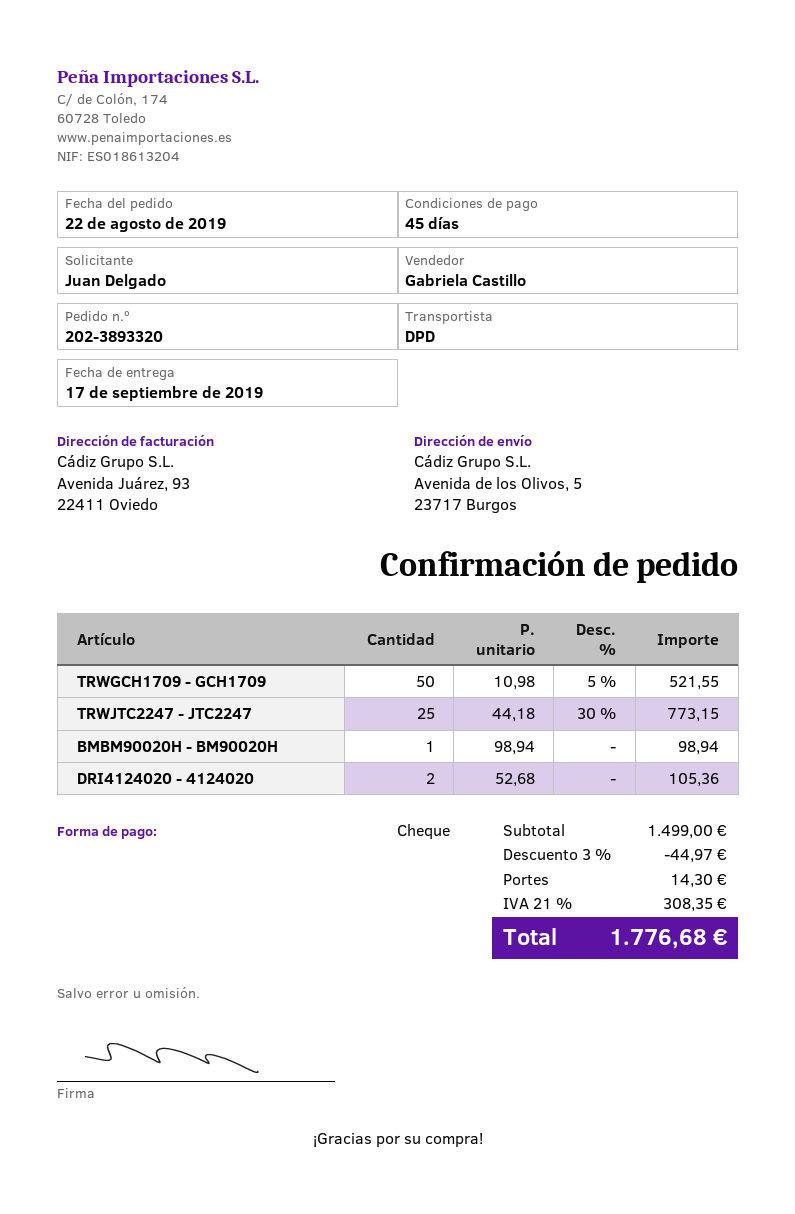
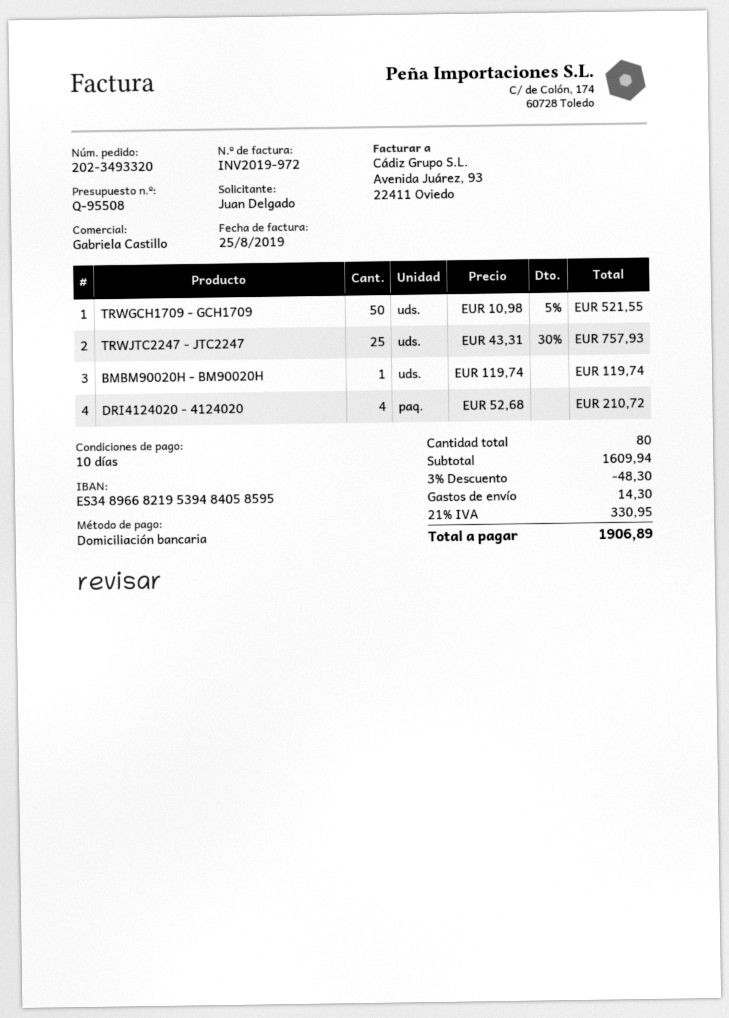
order number: 202-3893320 -> 202-3493320
payment terms: 45 days -> 10 days
payment method: cheque -> direct debit
TRWJTC2247 - JTC2247: 25 x 44.18 - 30% = 773.15 -> 25 x 43.31 - 30% = 757.93
BMBM90020H - BM90020H: 1 x 98.94 = 98.94 -> 1 x 119.74 = 119.74
DRI4124020 - 4124020: 2 x 52.68 = 105.36 -> 4 x 52.68 = 210.72
subtotal: 1499.00 -> 1609.94
discount: 3% = 44.97 -> 3% = 48.30
tax: 21% = 308.35 -> 21% = 330.95
total: 1776.68 -> 1906.89

